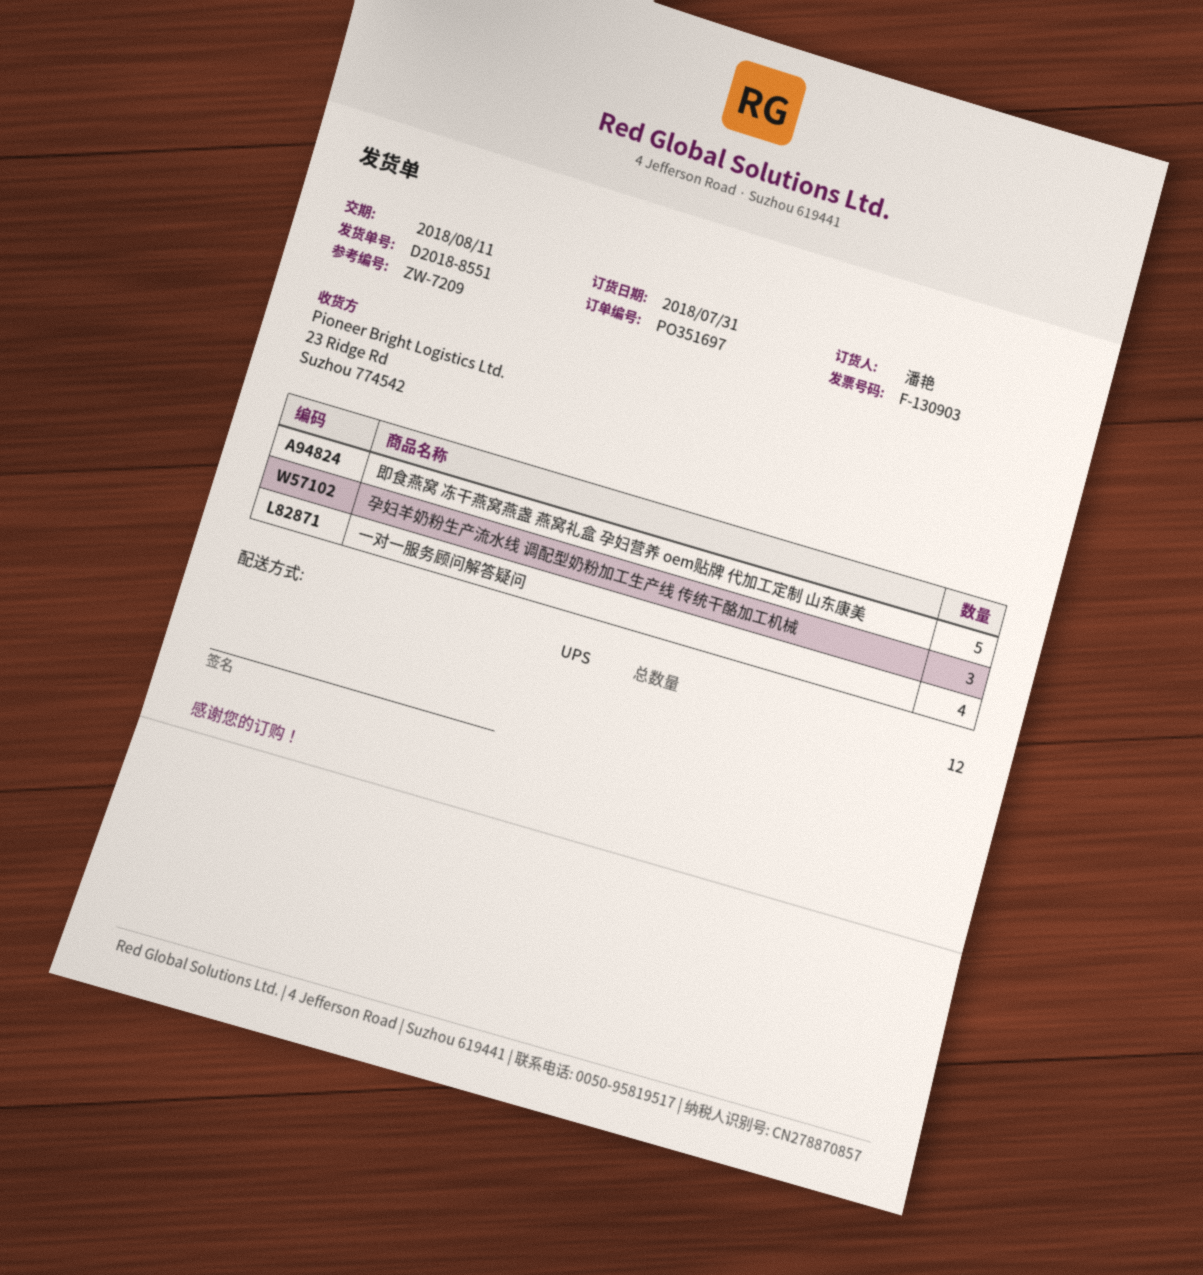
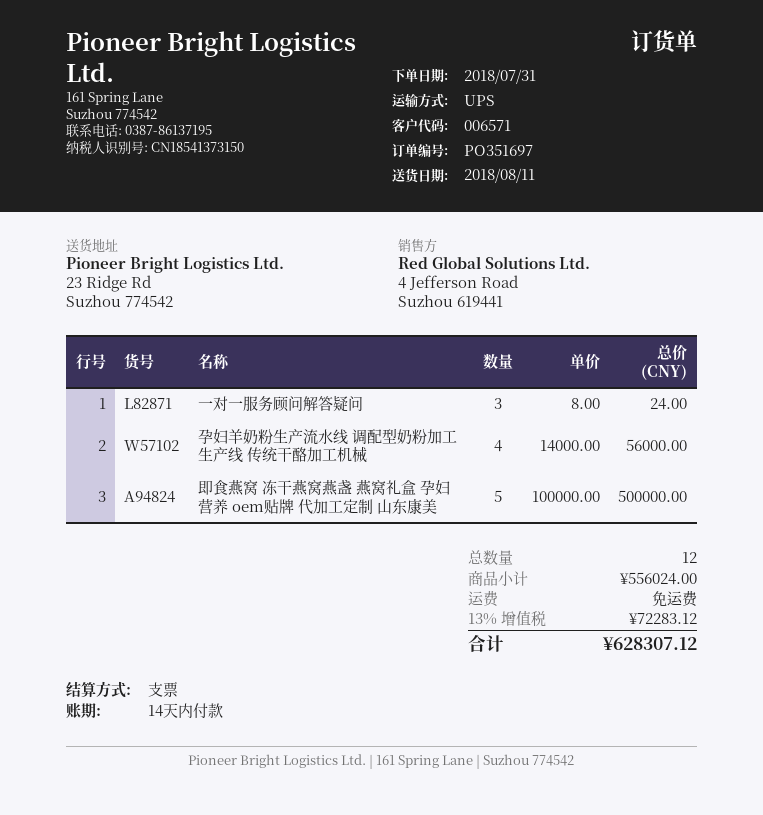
孕妇羊奶粉生产流水线 调配型奶粉加工生产线 传统干酪加工机械: 3 -> 4
一对一服务顾问解答疑问: 4 -> 3

